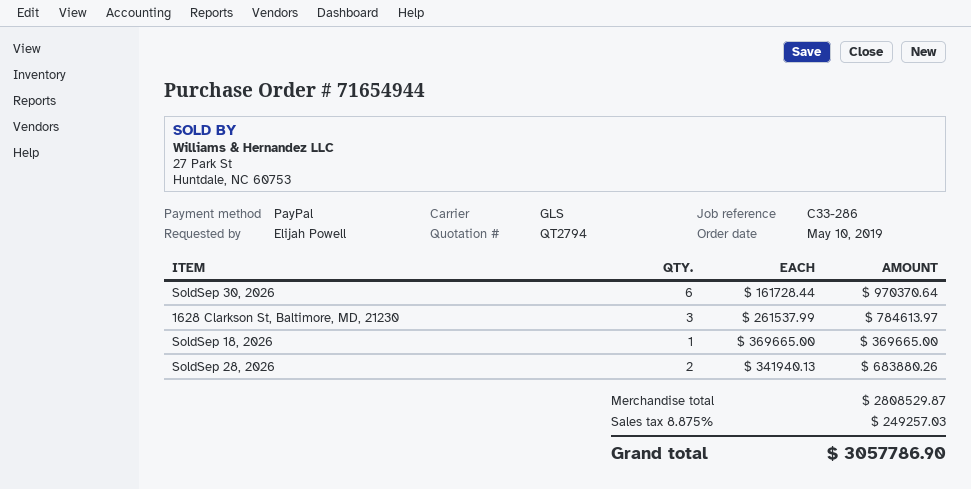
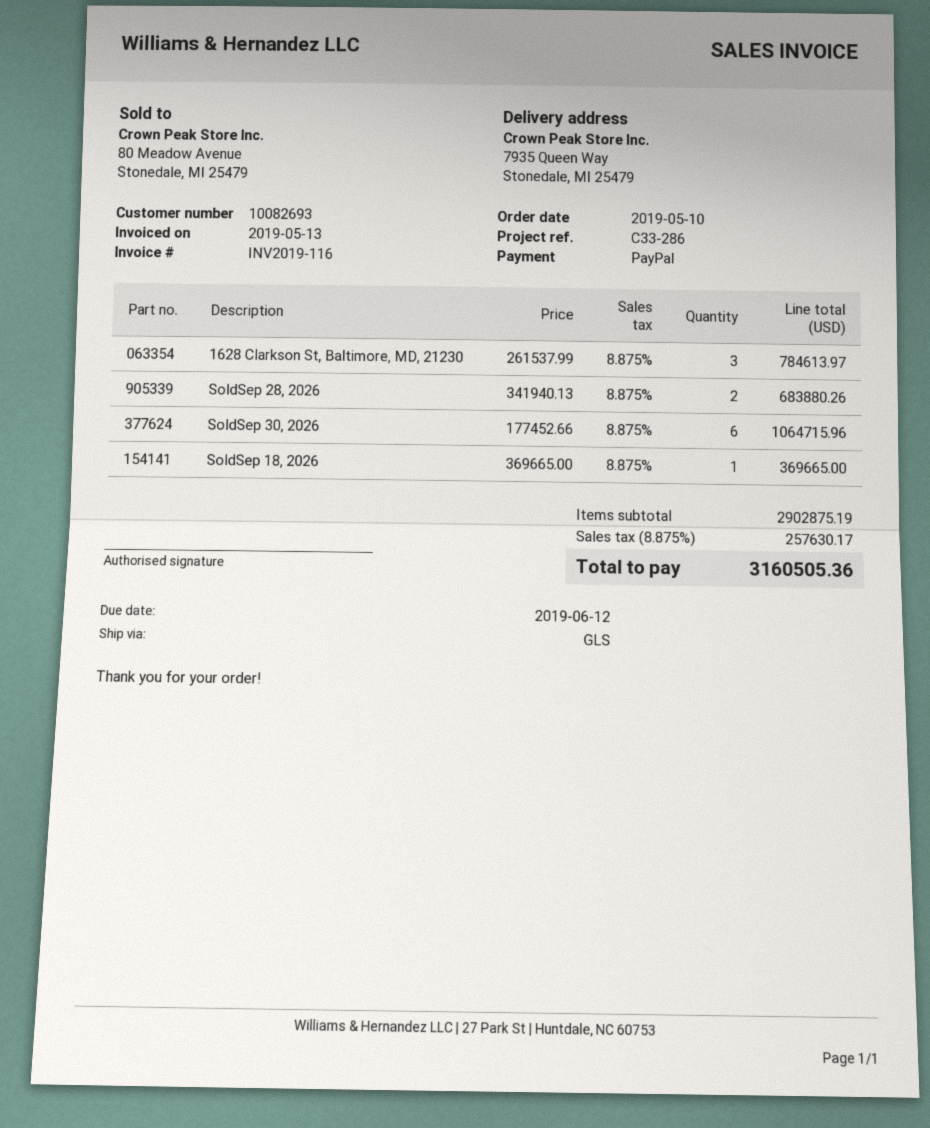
SoldSep 30, 2026: 6 x 161728.44 = 970370.64 -> 6 x 177452.66 = 1064715.96
subtotal: 2808529.87 -> 2902875.19
tax: 8.875% = 249257.03 -> 8.875% = 257630.17
total: 3057786.90 -> 3160505.36

